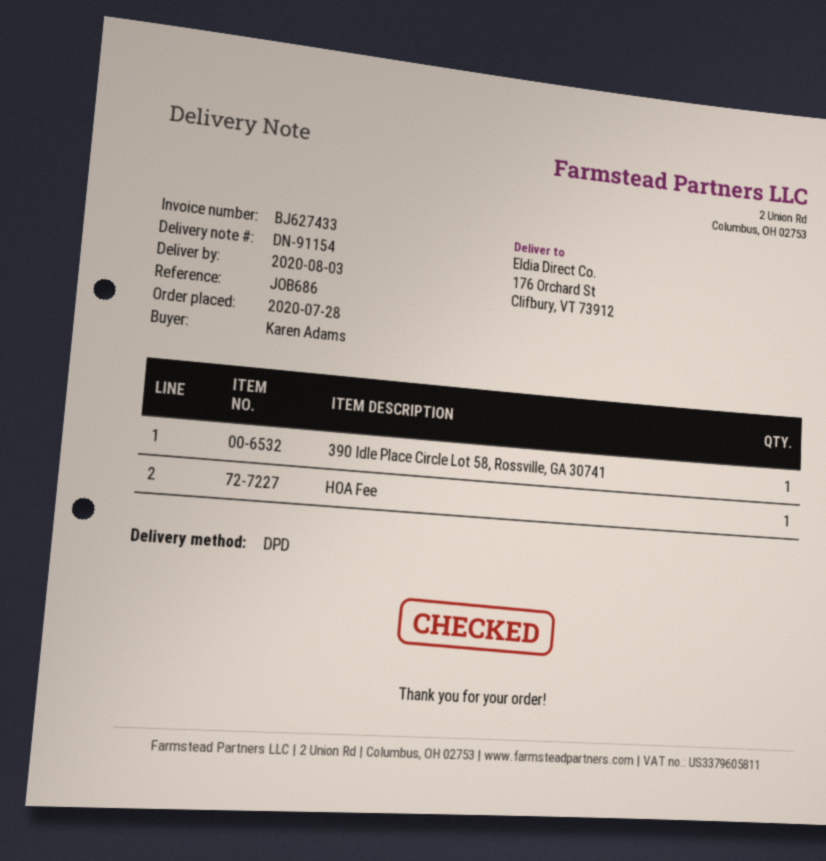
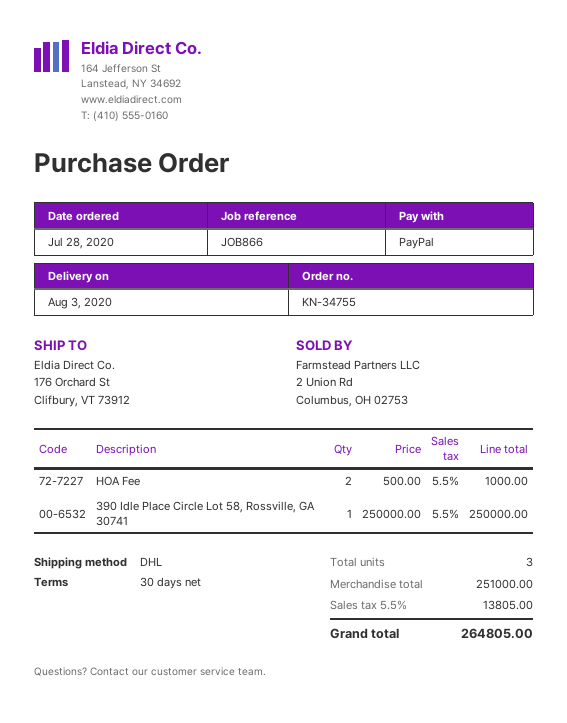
reference: JOB686 -> JOB866
shipping method: DPD -> DHL
HOA Fee: 1 -> 2

